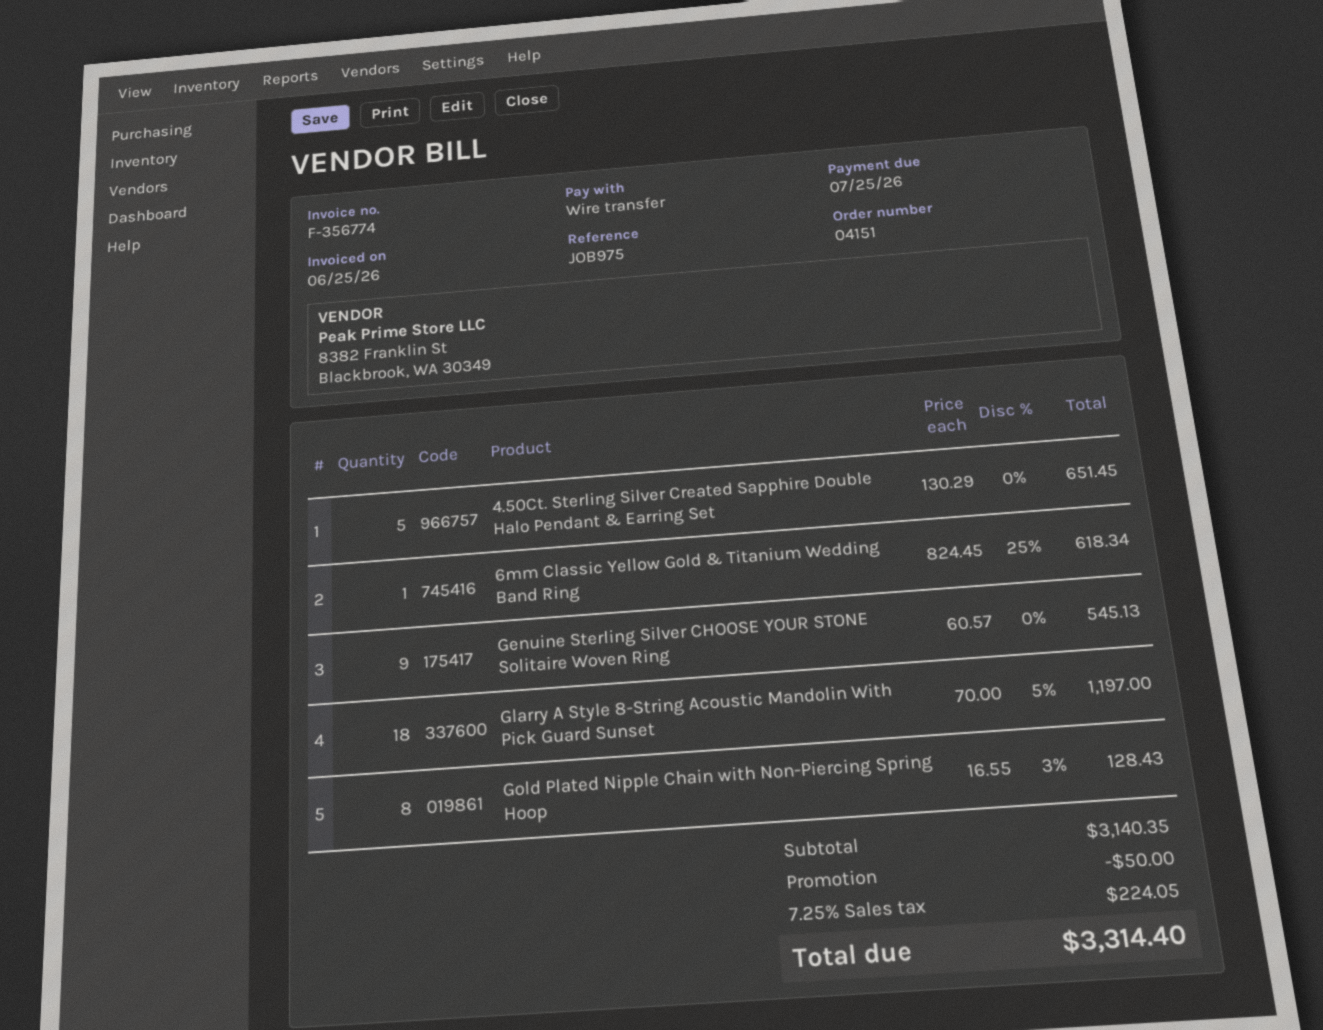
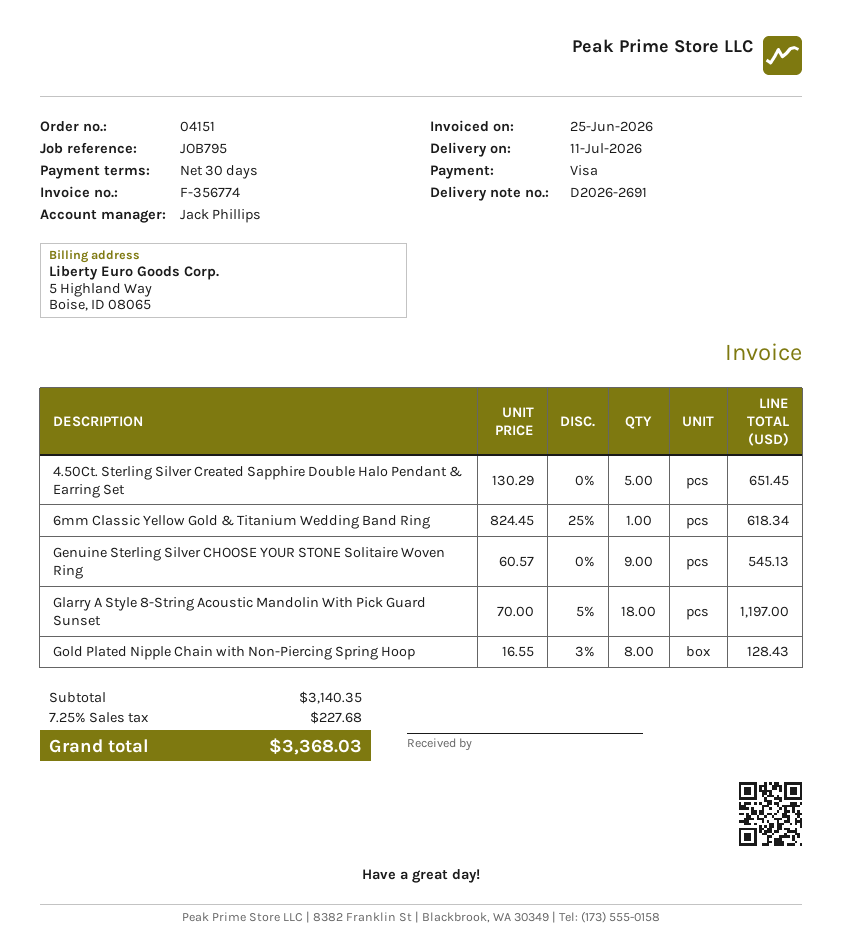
reference: JOB975 -> JOB795
payment method: bank transfer -> Visa
discount: 50.00 -> none
tax: 7.25% = 224.05 -> 7.25% = 227.68
total: 3314.40 -> 3368.03

